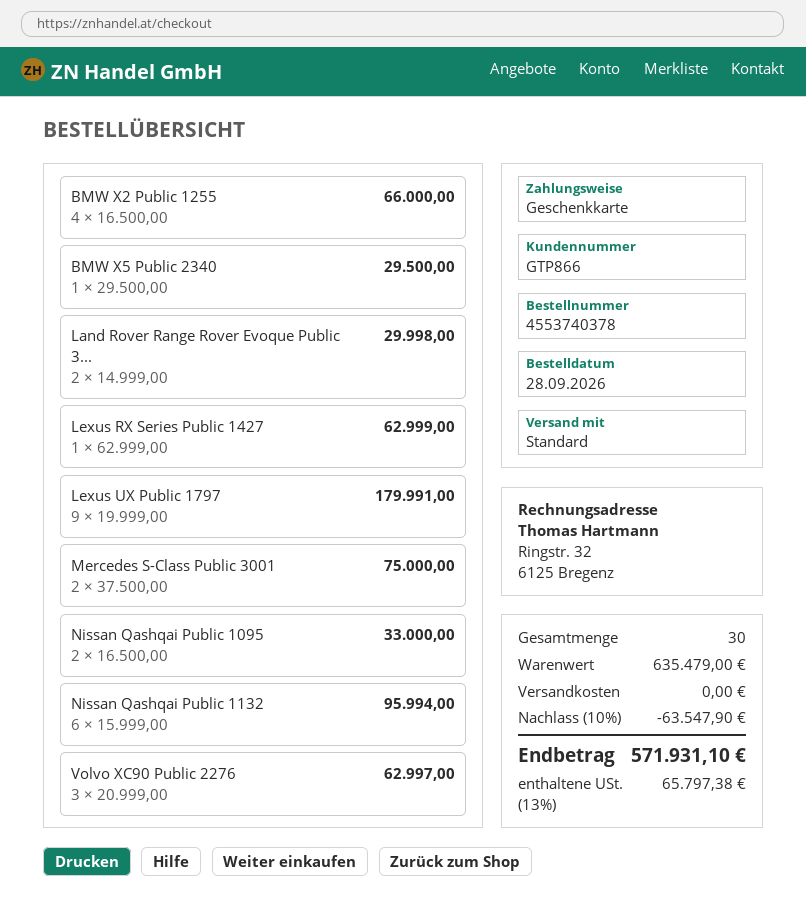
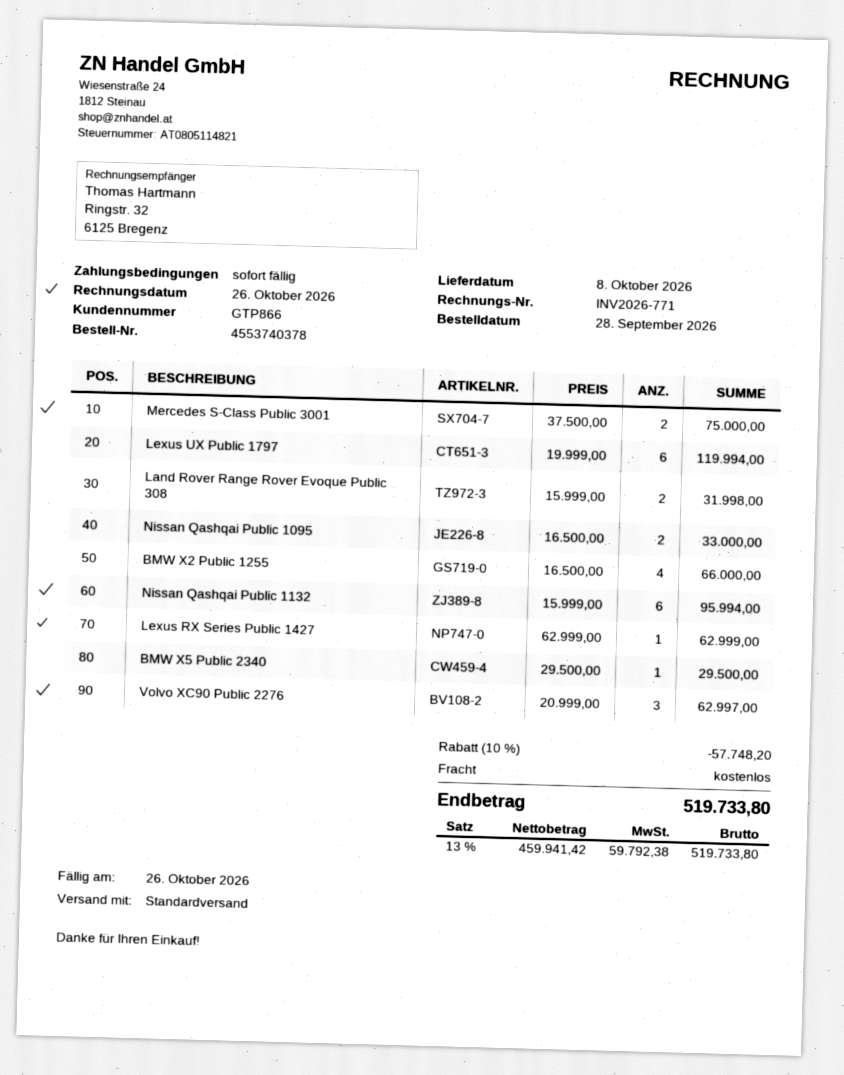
Land Rover Range Rover Evoque Public 3...: 2 x 14999.00 = 29998.00 -> 2 x 15999.00 = 31998.00
Lexus UX Public 1797: 9 x 19999.00 = 179991.00 -> 6 x 19999.00 = 119994.00
discount: 10% = 63547.90 -> 10% = 57748.20
tax: 13% = 65797.38 -> 13% = 59792.38
total: 571931.10 -> 519733.80

